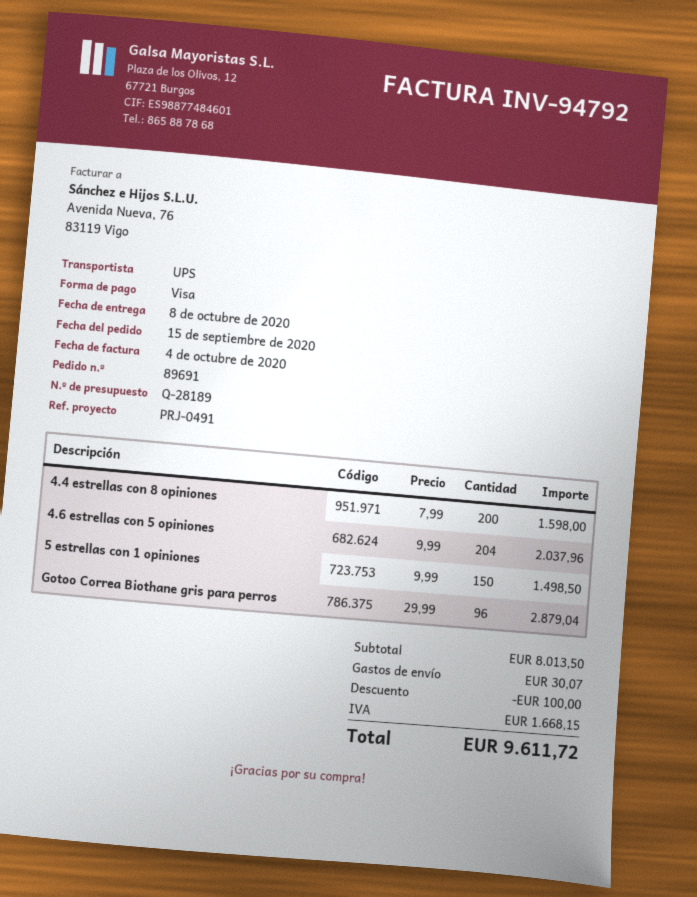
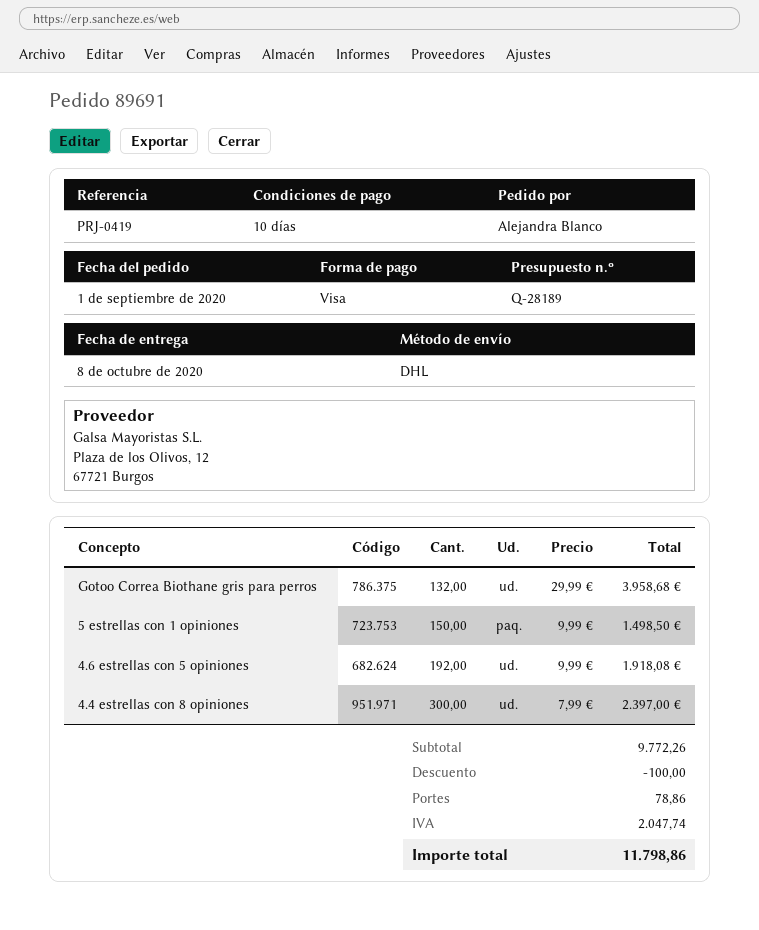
order date: 2020-09-15 -> 2020-09-01
reference: PRJ-0491 -> PRJ-0419
shipping method: UPS -> DHL
4.4 estrellas con 8 opiniones: 200 x 7.99 = 1598.00 -> 300 x 7.99 = 2397.00
4.6 estrellas con 5 opiniones: 204 x 9.99 = 2037.96 -> 192 x 9.99 = 1918.08
Gotoo Correa Biothane gris para perros: 96 x 29.99 = 2879.04 -> 132 x 29.99 = 3958.68
subtotal: 8013.50 -> 9772.26
shipping: 30.07 -> 78.86
tax: 1668.15 -> 2047.74
total: 9611.72 -> 11798.86

